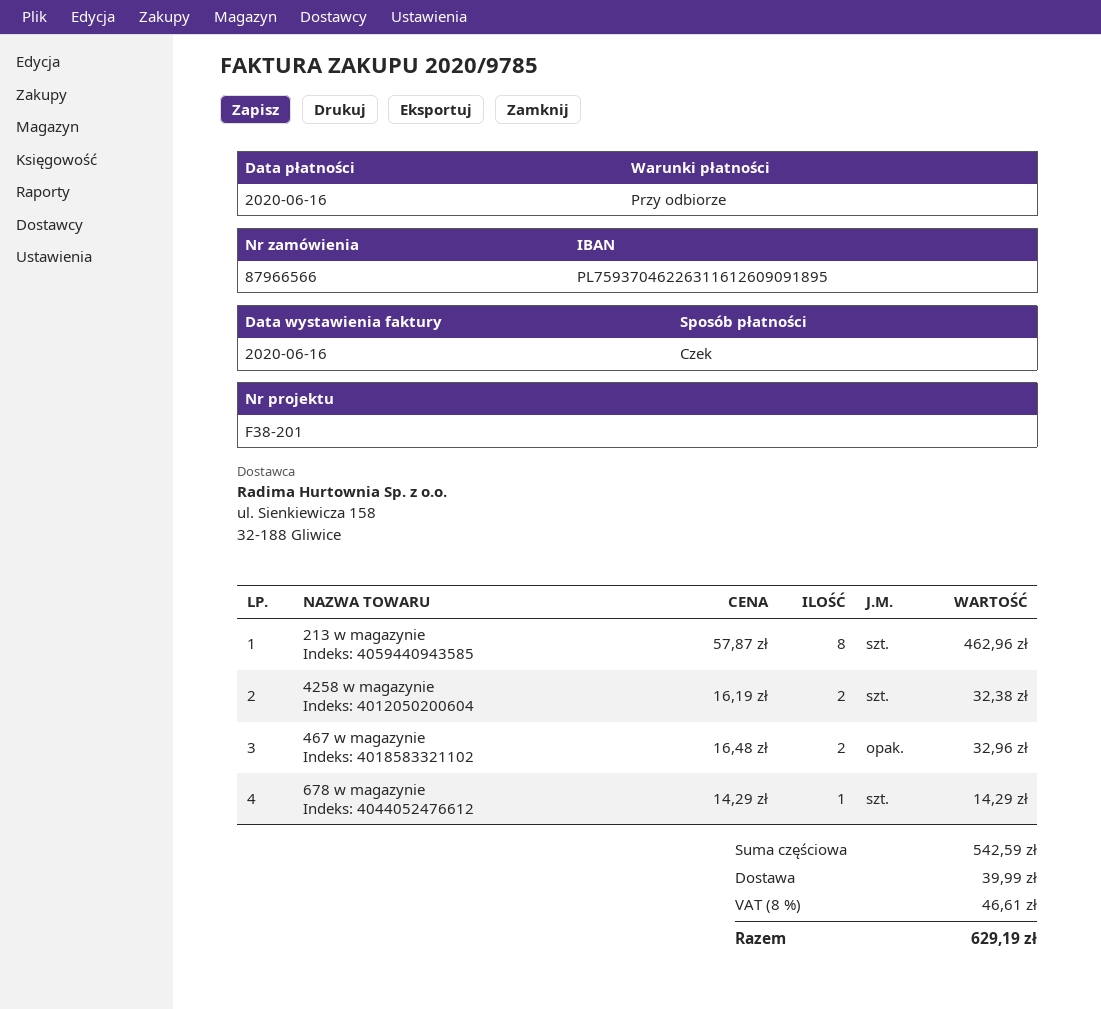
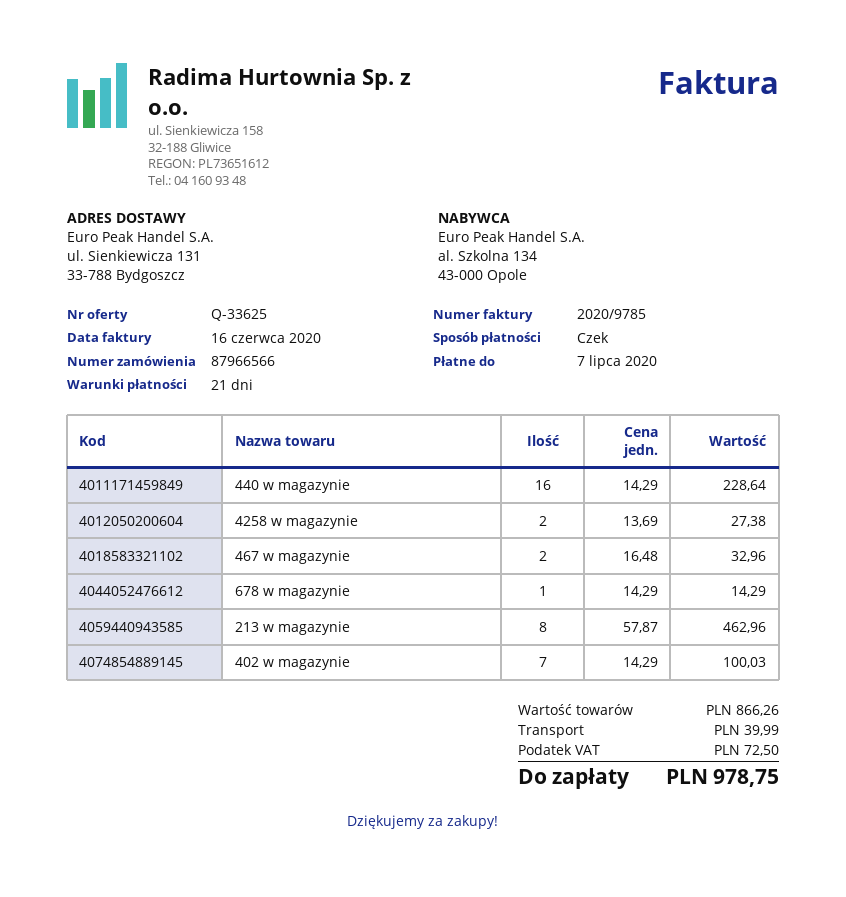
payment terms: on receipt -> 21 days
due date: 2020-06-16 -> 2020-07-07
4258 w magazynie: 2 x 16.19 = 32.38 -> 2 x 13.69 = 27.38
440 w magazynie: none -> 16 x 14.29 = 228.64
402 w magazynie: none -> 7 x 14.29 = 100.03
subtotal: 542.59 -> 866.26
tax: 46.61 -> 72.50
total: 629.19 -> 978.75

